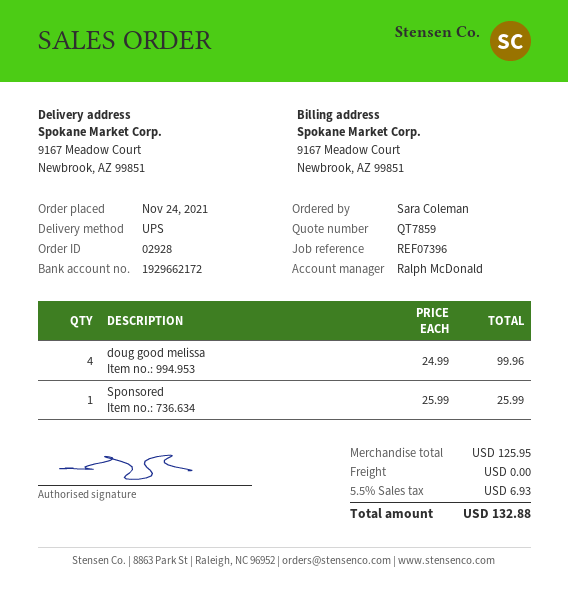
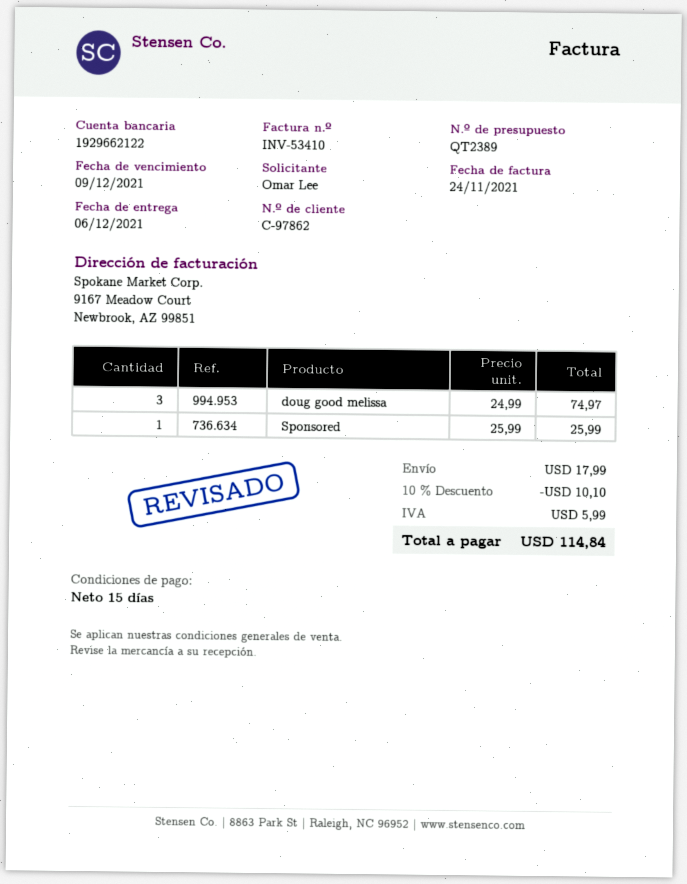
quote number: QT7859 -> QT2389
ordered by: Sara Coleman -> Omar Lee
bank account: 1929662172 -> 1929662122
doug good melissa: 4 x 24.99 = 99.96 -> 3 x 24.99 = 74.97
discount: none -> 10% = 10.10
shipping: 0.00 -> 17.99
tax: 6.93 -> 5.99
total: 132.88 -> 114.84

